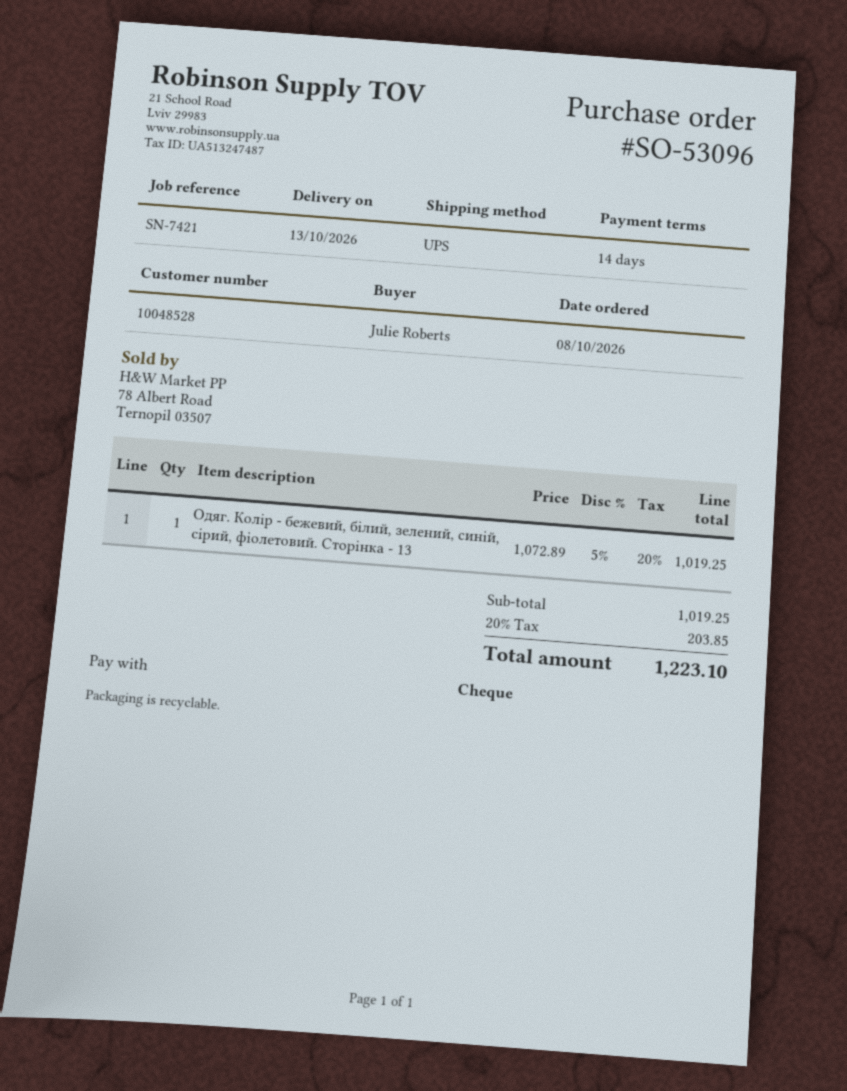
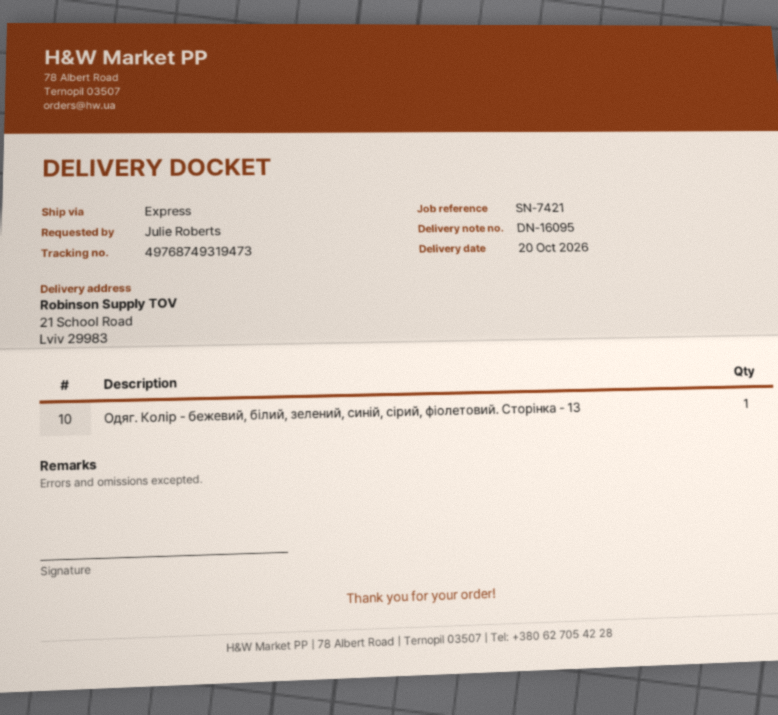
delivery date: 2026-10-13 -> 2026-10-20
shipping method: UPS -> express

